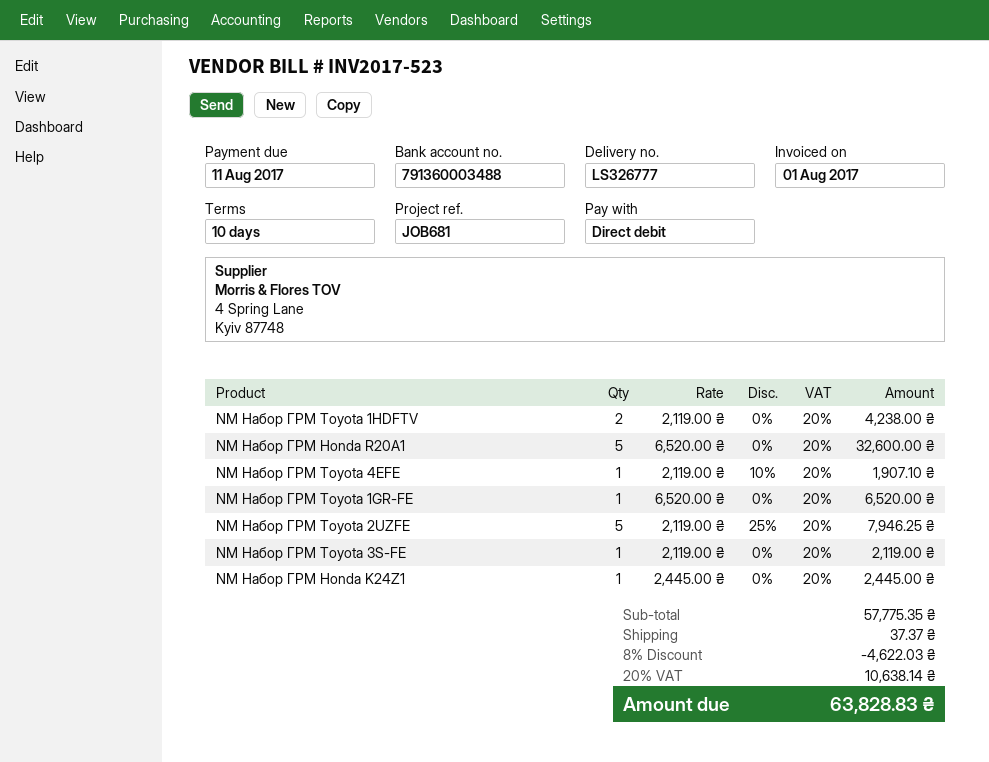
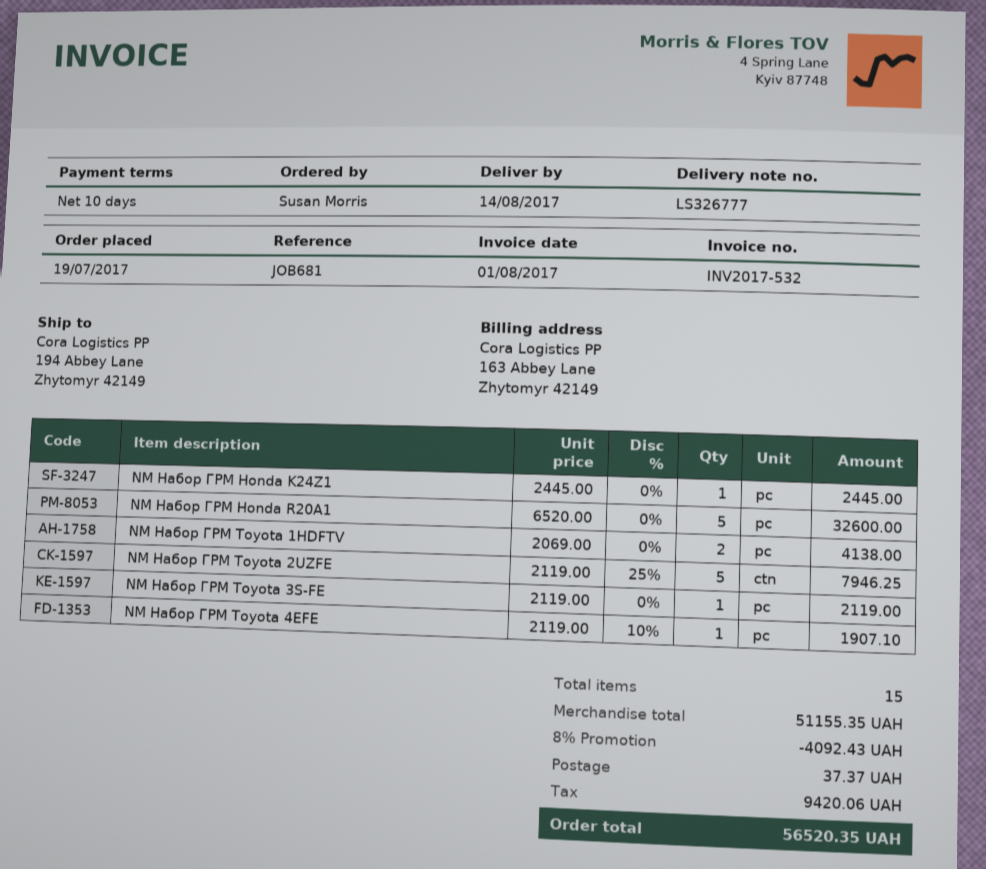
invoice number: INV2017-523 -> INV2017-532
NM Набор ГРМ Toyota 1HDFTV: 2 x 2119.00 = 4238.00 -> 2 x 2069.00 = 4138.00
NM Набор ГРМ Toyota 1GR-FE: 1 x 6520.00 = 6520.00 -> none
subtotal: 57775.35 -> 51155.35
discount: 8% = 4622.03 -> 8% = 4092.43
tax: 10638.14 -> 9420.06
total: 63828.83 -> 56520.35

